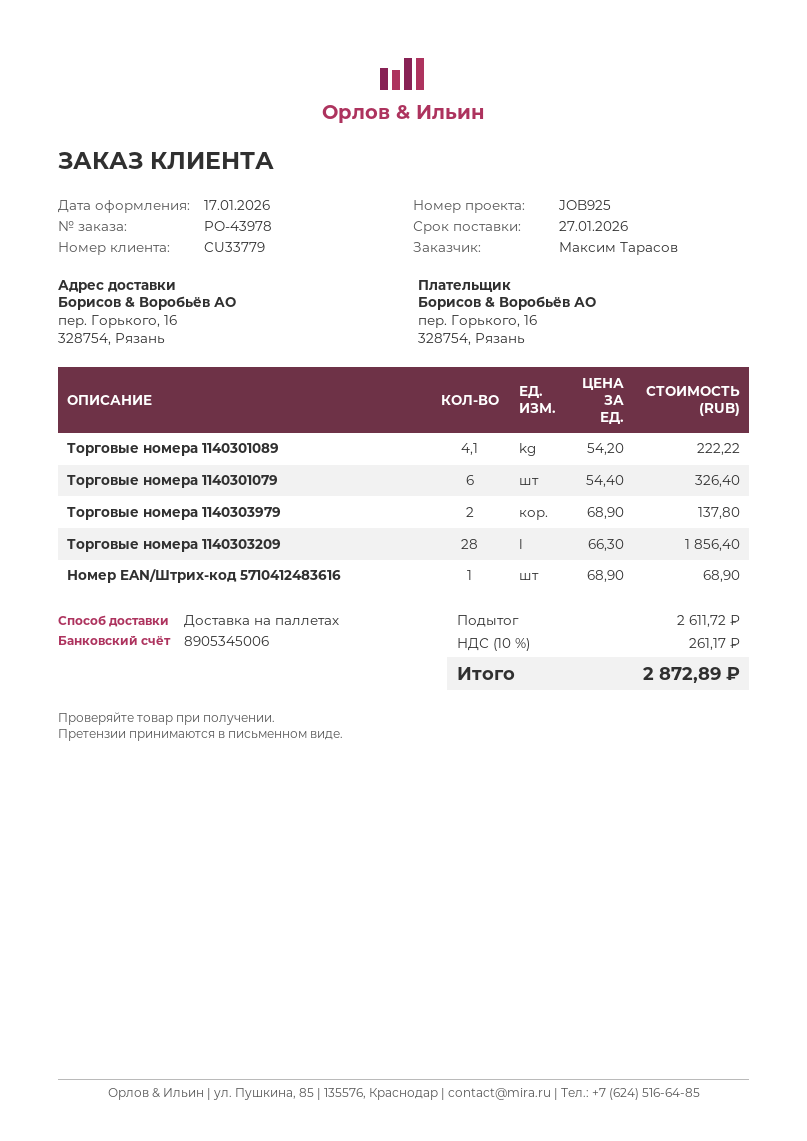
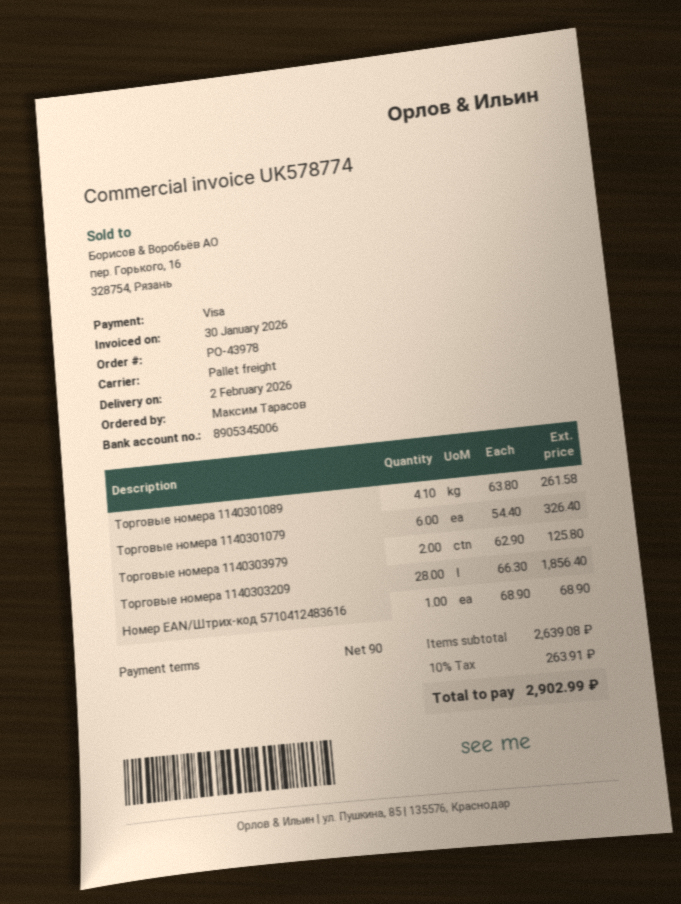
delivery date: 2026-01-27 -> 2026-02-02
Торговые номера 1140301089: 4.1 x 54.20 = 222.22 -> 4.1 x 63.80 = 261.58
Торговые номера 1140303979: 2 x 68.90 = 137.80 -> 2 x 62.90 = 125.80
subtotal: 2611.72 -> 2639.08
tax: 10% = 261.17 -> 10% = 263.91
total: 2872.89 -> 2902.99

